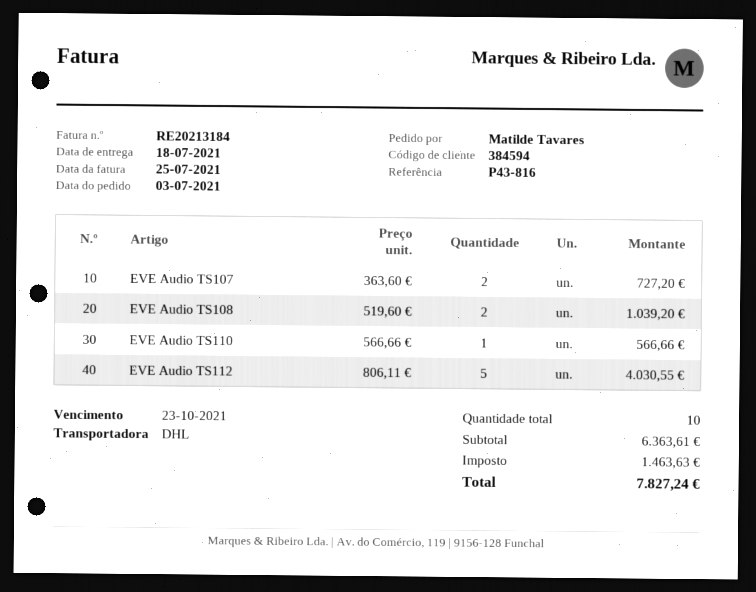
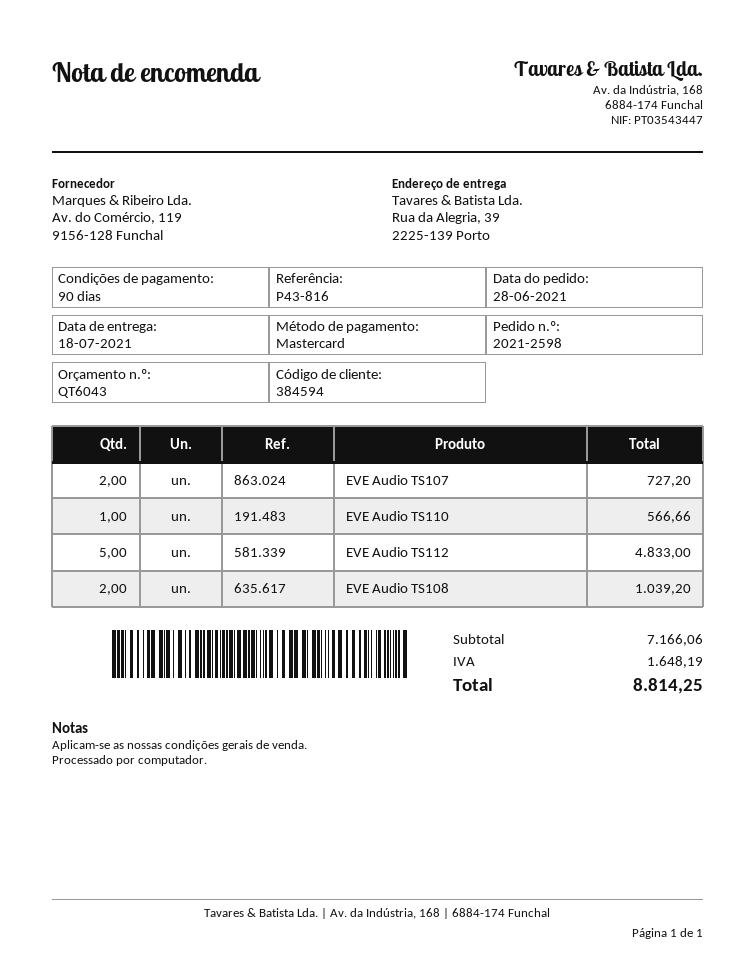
order date: 2021-07-03 -> 2021-06-28
EVE Audio TS112: 5 for 4030.55 -> 5 for 4833.00
subtotal: 6363.61 -> 7166.06
tax: 1463.63 -> 1648.19
total: 7827.24 -> 8814.25

